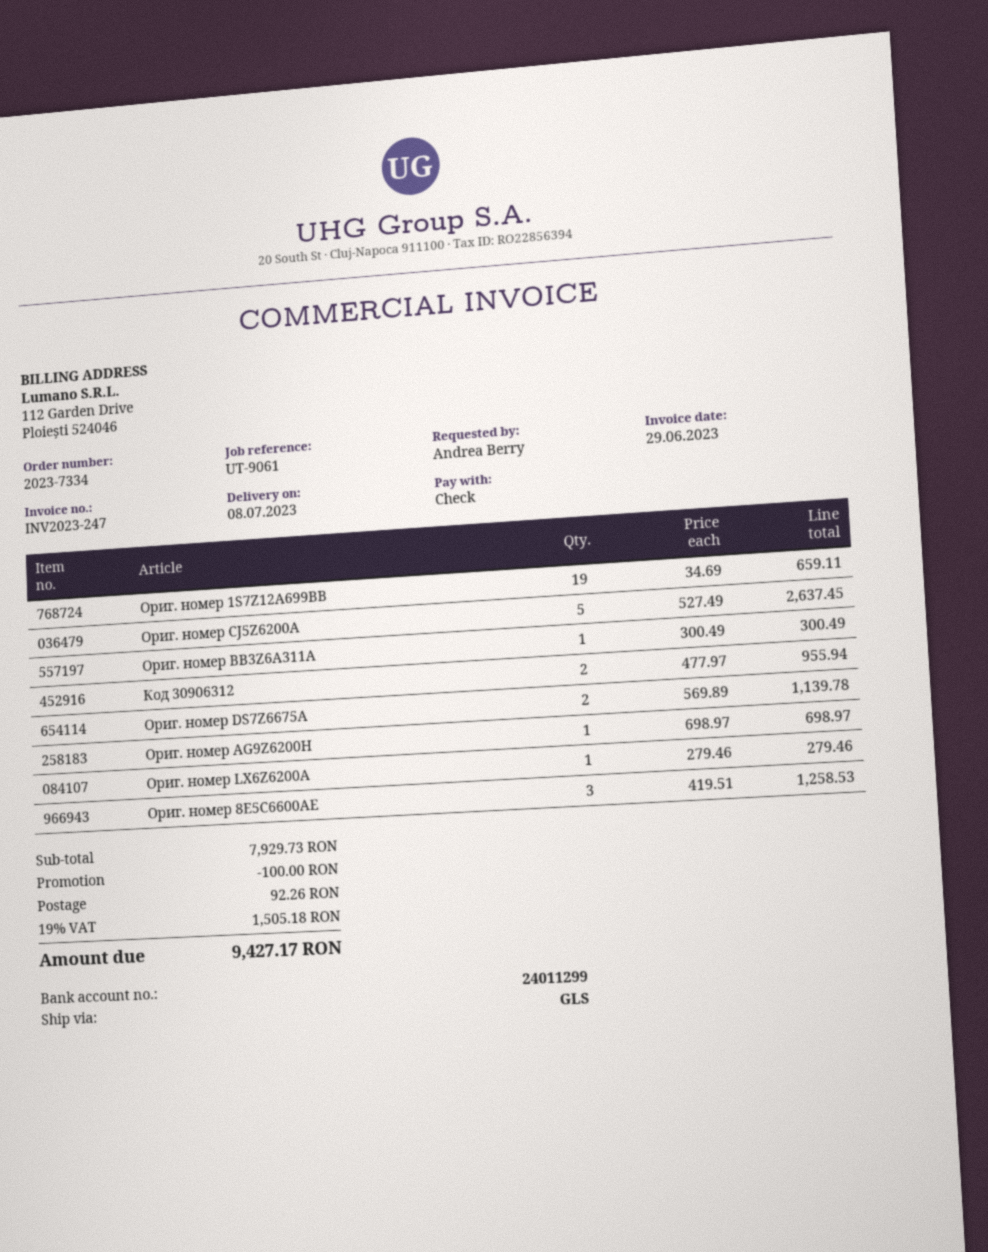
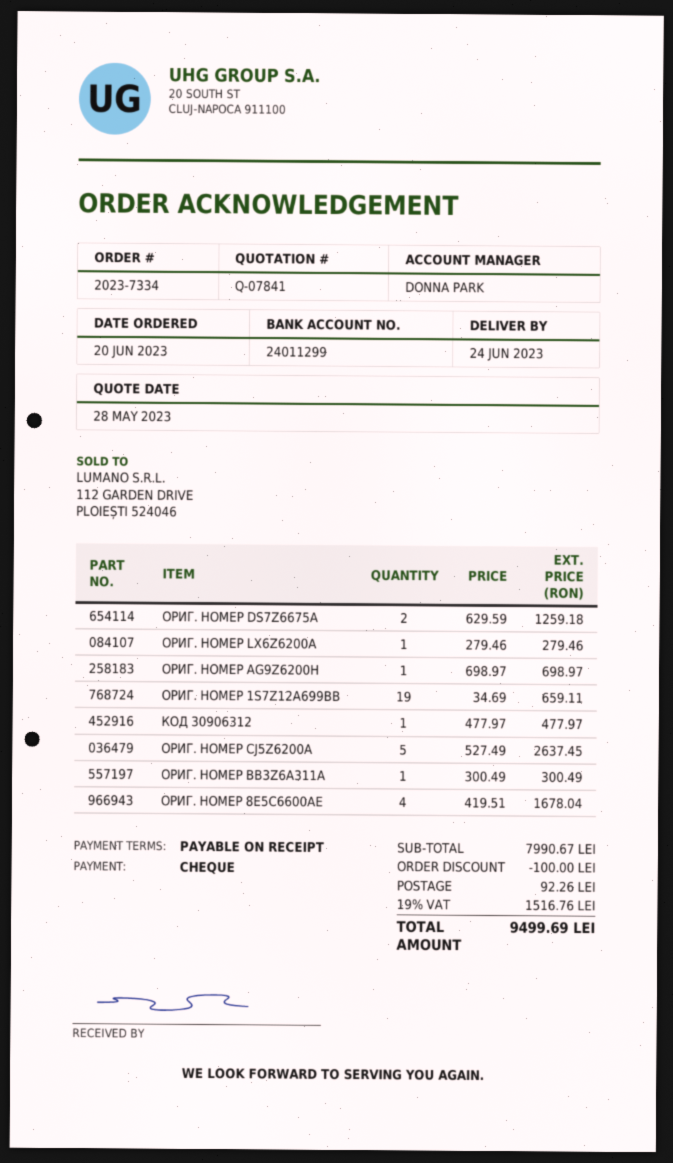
delivery date: 2023-07-08 -> 2023-06-24
Код 30906312: 2 x 477.97 = 955.94 -> 1 x 477.97 = 477.97
Ориг. номер DS7Z6675A: 2 x 569.89 = 1139.78 -> 2 x 629.59 = 1259.18
Ориг. номер 8E5C6600AE: 3 x 419.51 = 1258.53 -> 4 x 419.51 = 1678.04
subtotal: 7929.73 -> 7990.67
tax: 19% = 1505.18 -> 19% = 1516.76
total: 9427.17 -> 9499.69

